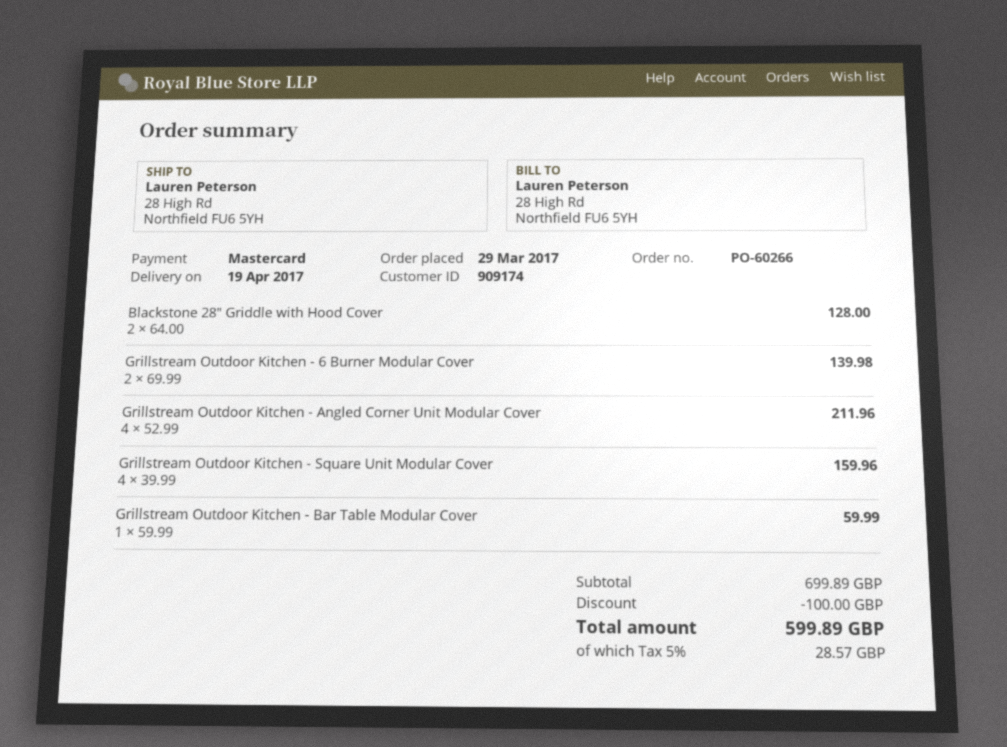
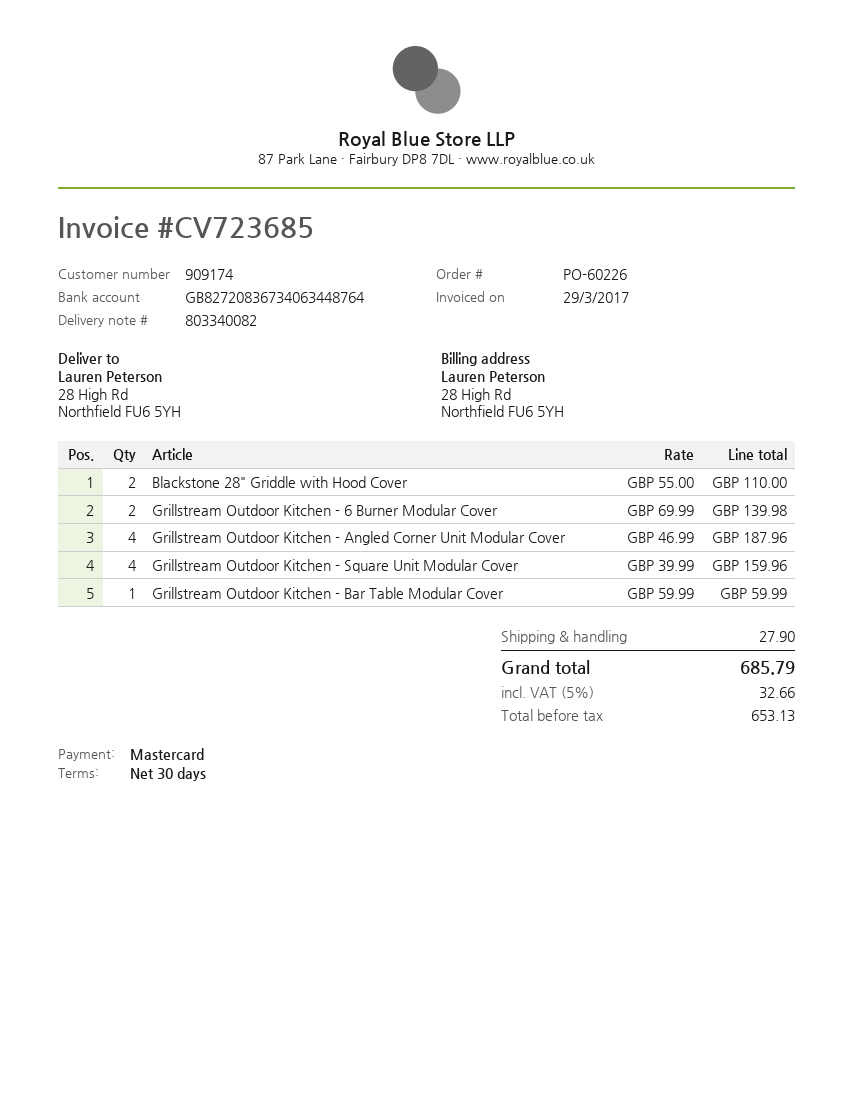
order number: PO-60266 -> PO-60226
Blackstone 28" Griddle with Hood Cover: 2 x 64.00 = 128.00 -> 2 x 55.00 = 110.00
Grillstream Outdoor Kitchen - Angled Corner Unit Modular Cover: 4 x 52.99 = 211.96 -> 4 x 46.99 = 187.96
discount: 100.00 -> none
shipping: none -> 27.90
tax: 5% = 28.57 -> 5% = 32.66
total: 599.89 -> 685.79

